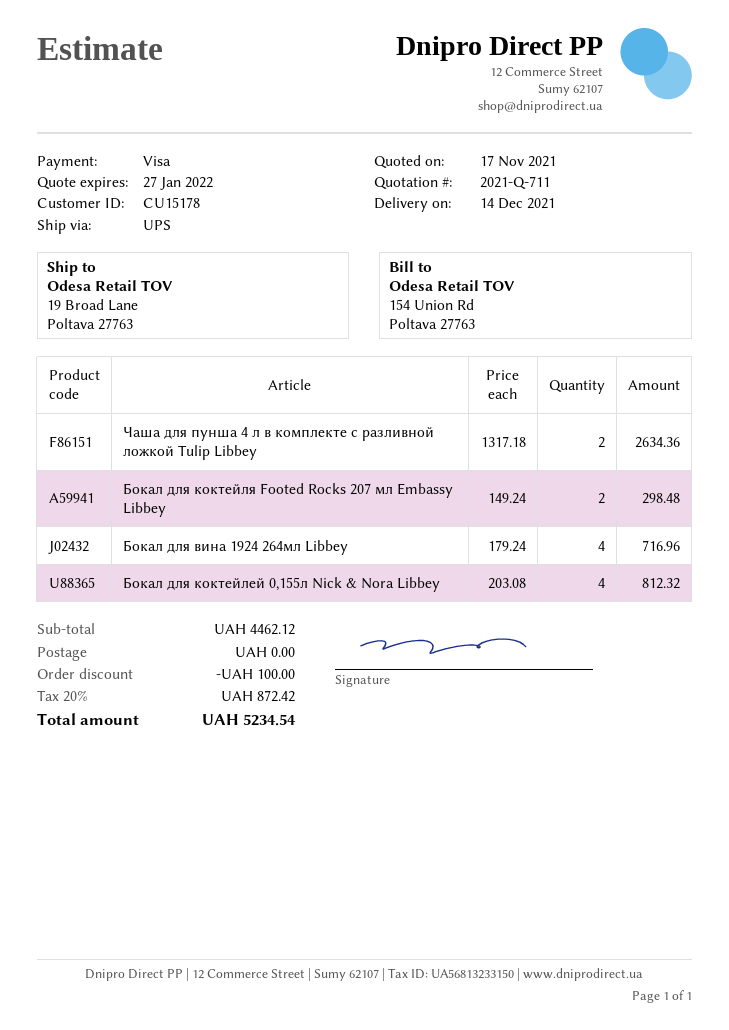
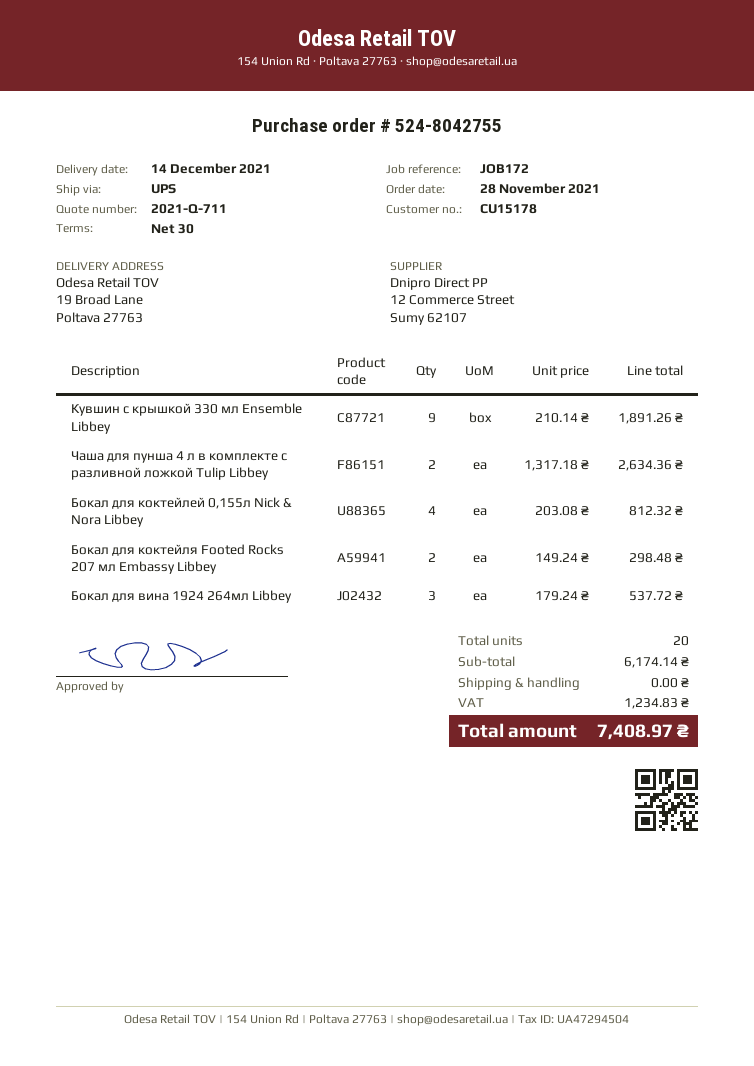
Бокал для вина 1924 264мл Libbey: 4 x 179.24 = 716.96 -> 3 x 179.24 = 537.72
Кувшин с крышкой 330 мл Ensemble Libbey: none -> 9 x 210.14 = 1891.26
subtotal: 4462.12 -> 6174.14
discount: 100.00 -> none
tax: 872.42 -> 1234.83
total: 5234.54 -> 7408.97

